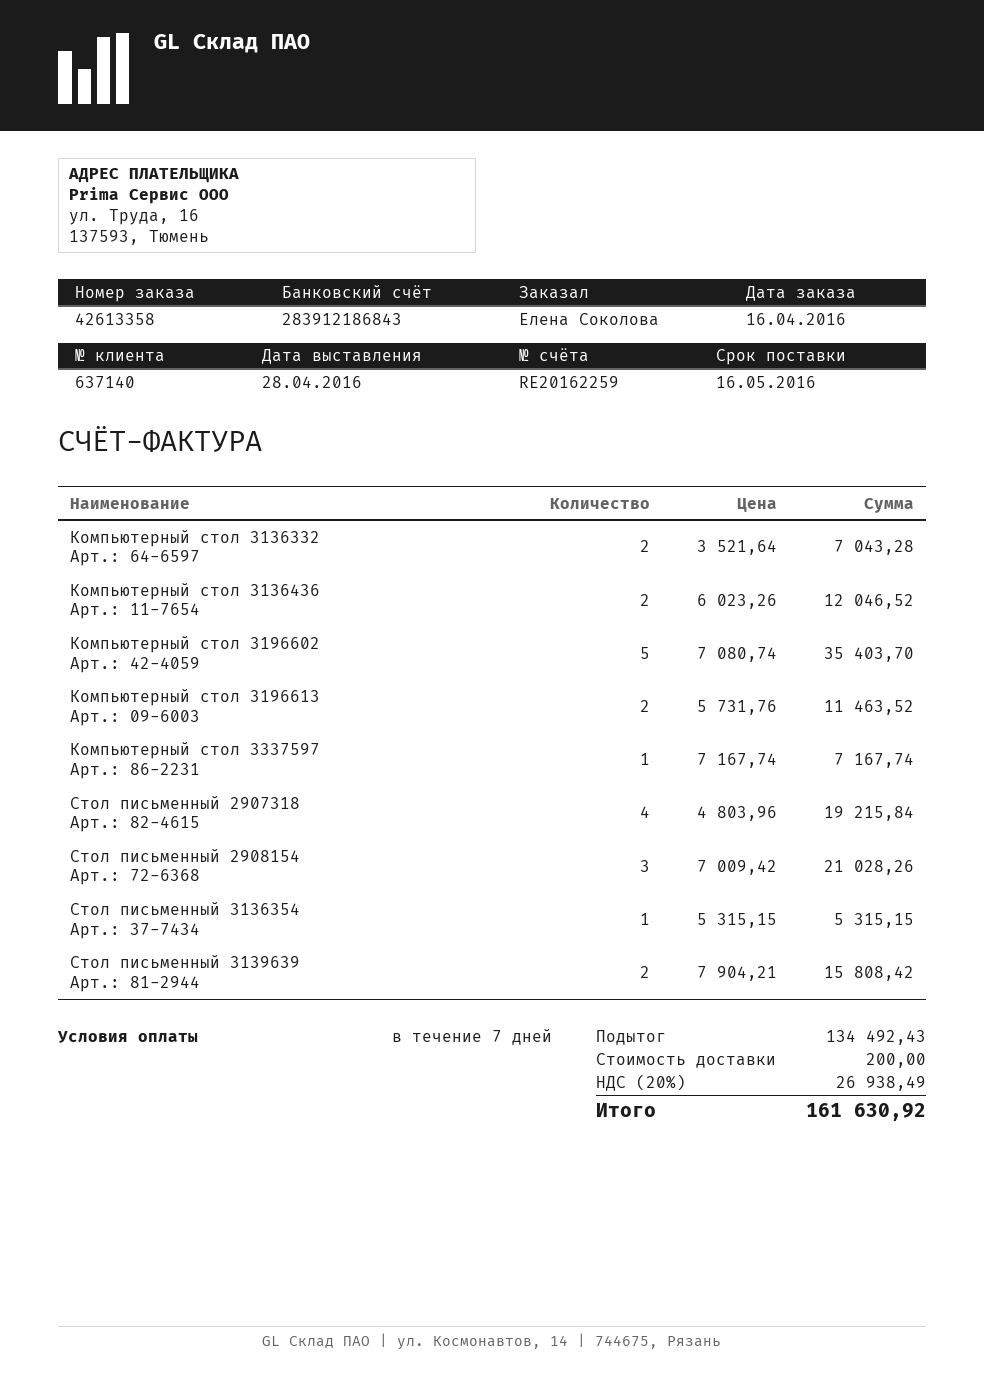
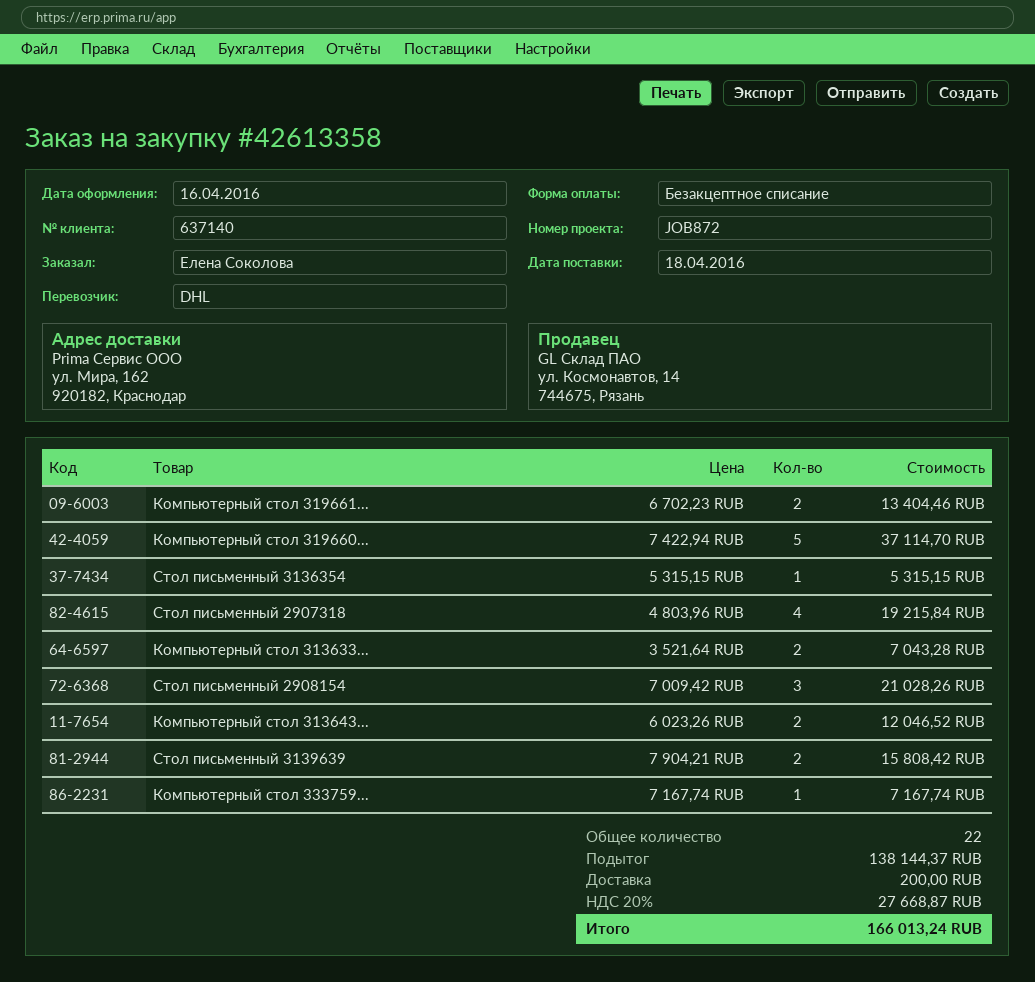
delivery date: 2016-05-16 -> 2016-04-18
Компьютерный стол 3196602: 5 x 7080.74 = 35403.70 -> 5 x 7422.94 = 37114.70
Компьютерный стол 3196613: 2 x 5731.76 = 11463.52 -> 2 x 6702.23 = 13404.46
subtotal: 134492.43 -> 138144.37
tax: 20% = 26938.49 -> 20% = 27668.87
total: 161630.92 -> 166013.24

